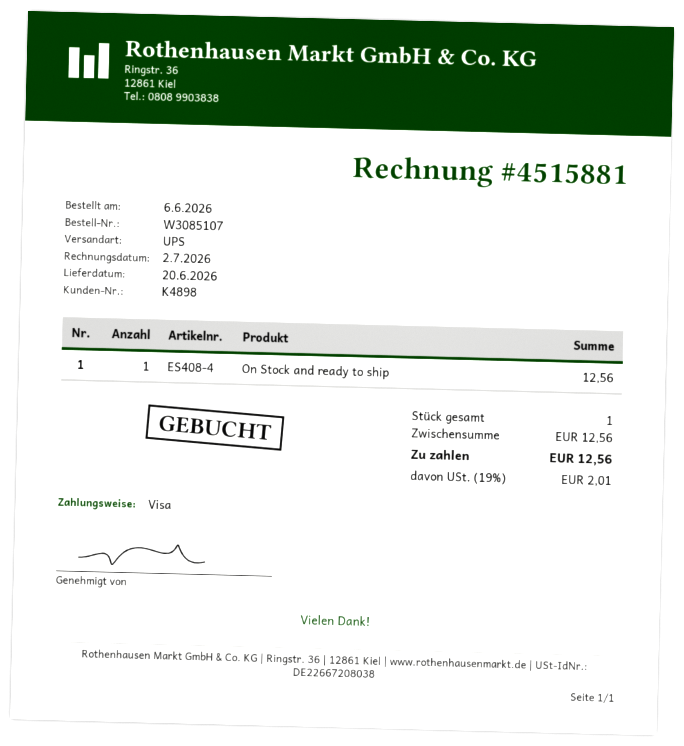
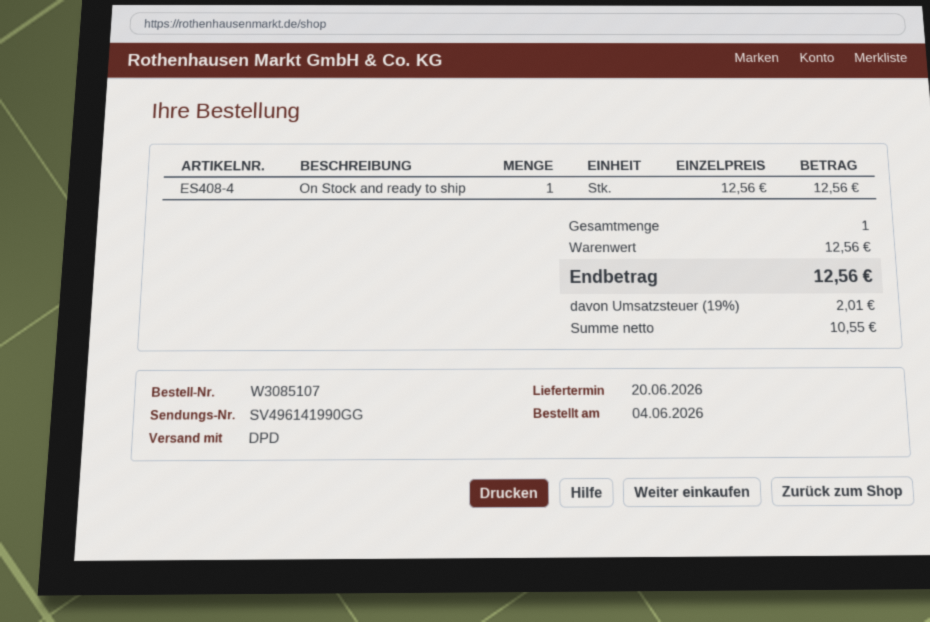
order date: 2026-06-06 -> 2026-06-04
shipping method: UPS -> DPD

